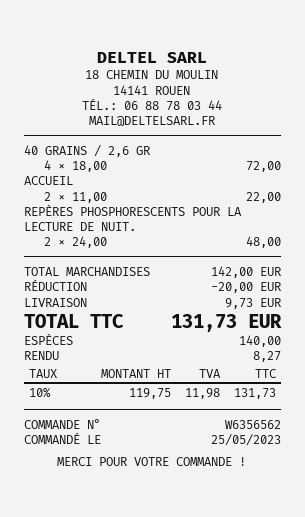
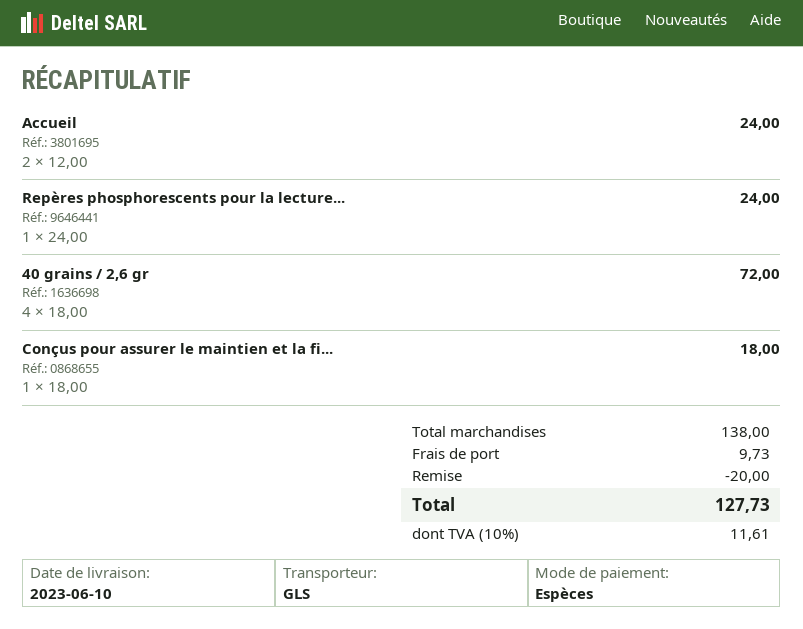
ACCUEIL: 2 x 11.00 = 22.00 -> 2 x 12.00 = 24.00
REPÈRES PHOSPHORESCENTS POUR LA LECTURE DE NUIT.: 2 x 24.00 = 48.00 -> 1 x 24.00 = 24.00
Conçus pour assurer le maintien et la fi...: none -> 1 x 18.00 = 18.00
subtotal: 142.00 -> 138.00
tax: 10% = 11.98 -> 10% = 11.61
total: 131.73 -> 127.73

